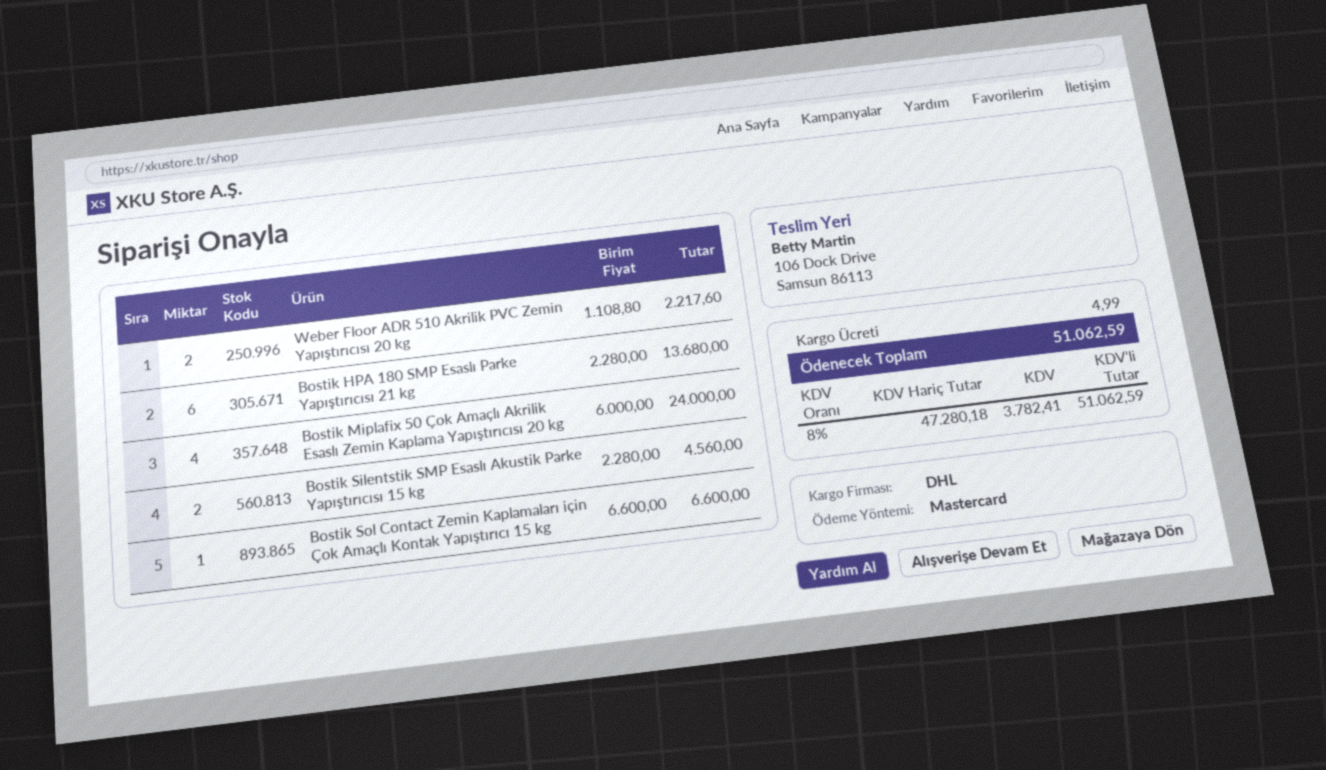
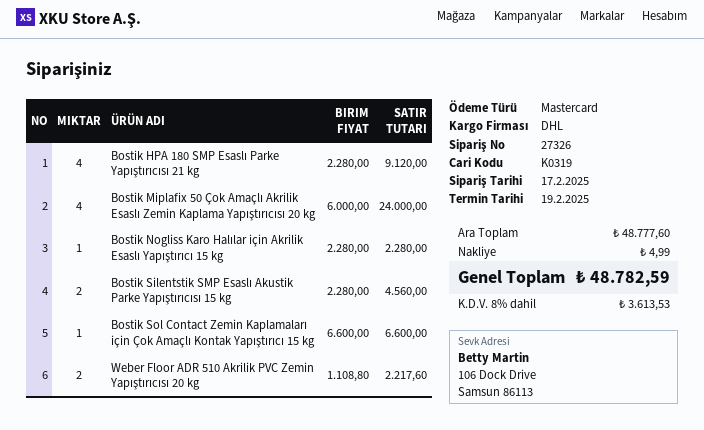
Bostik HPA 180 SMP Esaslı Parke Yapıştırıcısı 21 kg: 6 x 2280.00 = 13680.00 -> 4 x 2280.00 = 9120.00
Bostik Nogliss Karo Halılar için Akrilik Esaslı Yapıştırıcı 15 kg: none -> 1 x 2280.00 = 2280.00
tax: 8% = 3782.41 -> 8% = 3613.53
total: 51062.59 -> 48782.59

